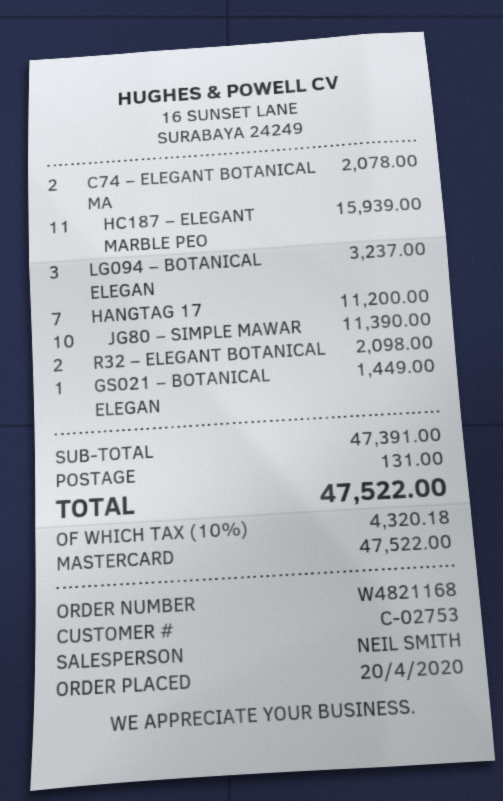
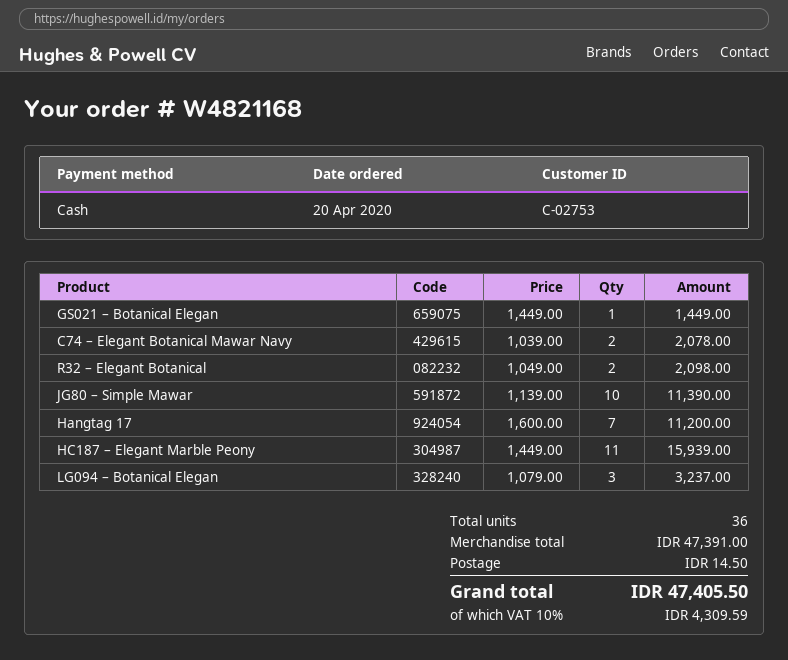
payment method: Mastercard -> cash
shipping: 131.00 -> 14.50
tax: 10% = 4320.18 -> 10% = 4309.59
total: 47522.00 -> 47405.50

